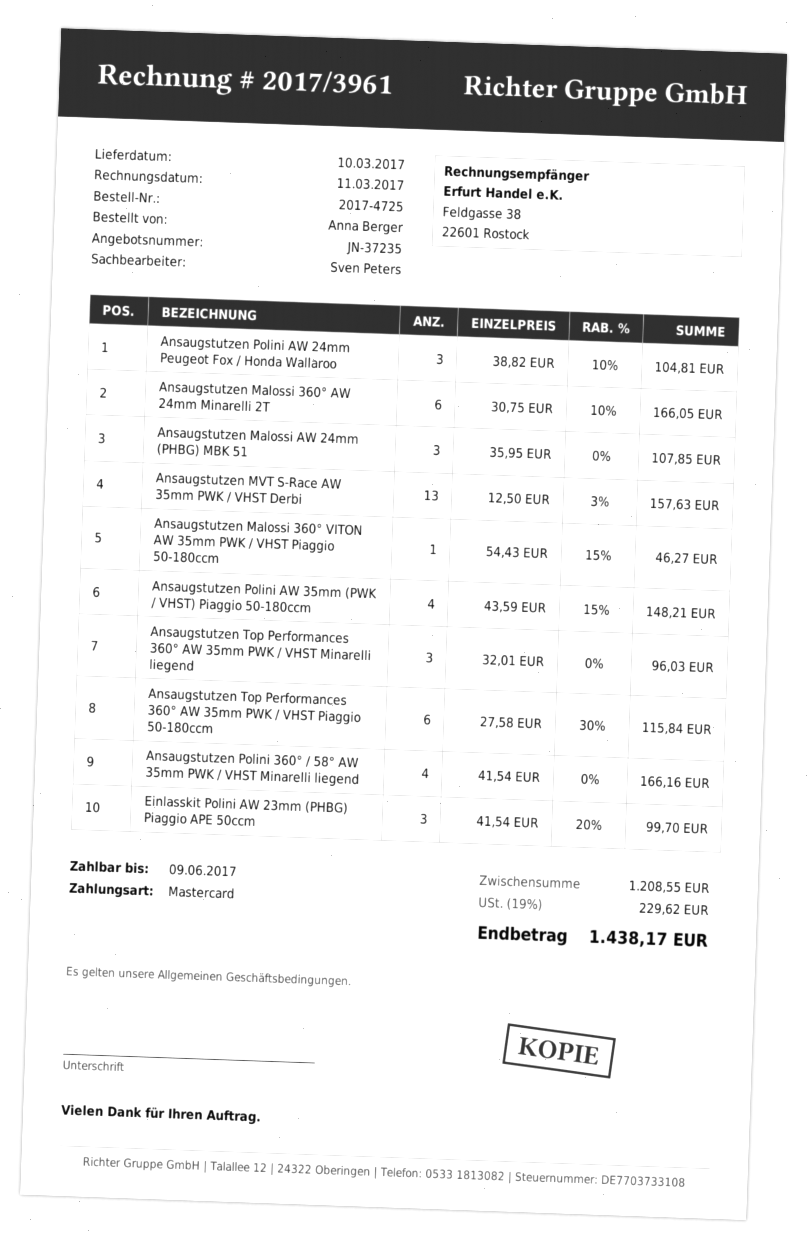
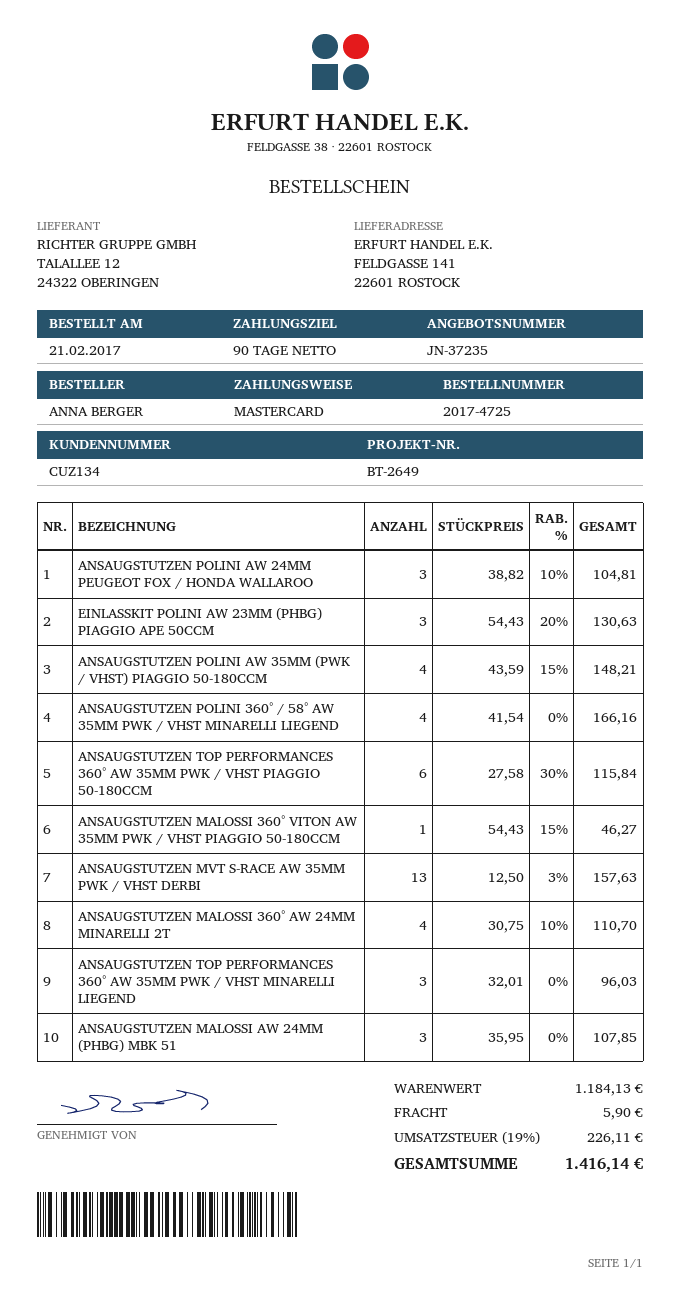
Ansaugstutzen Malossi 360° AW 24mm Minarelli 2T: 6 x 30.75 - 10% = 166.05 -> 4 x 30.75 - 10% = 110.70
Einlasskit Polini AW 23mm (PHBG) Piaggio APE 50ccm: 3 x 41.54 - 20% = 99.70 -> 3 x 54.43 - 20% = 130.63
subtotal: 1208.55 -> 1184.13
shipping: none -> 5.90
tax: 19% = 229.62 -> 19% = 226.11
total: 1438.17 -> 1416.14

